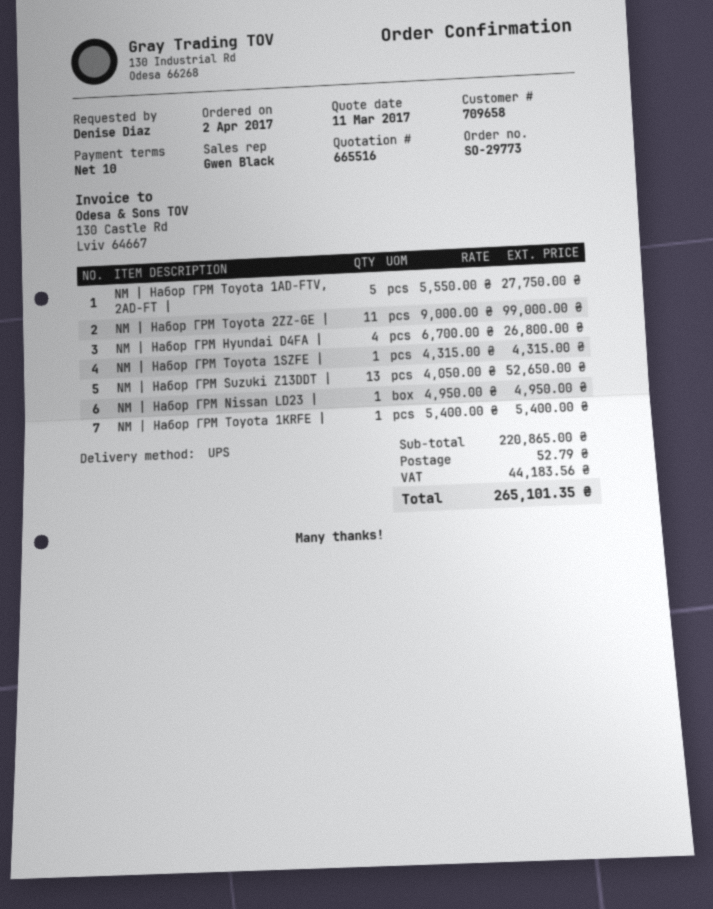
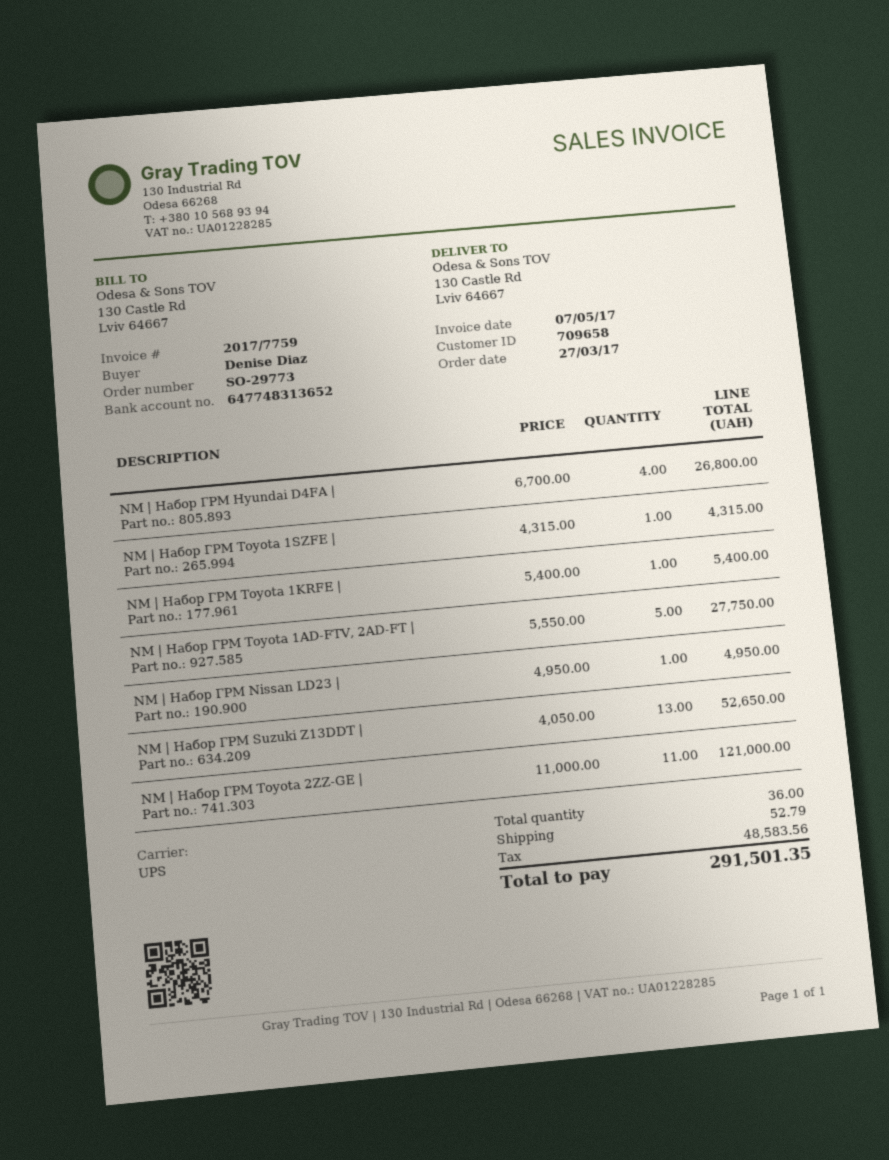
order date: 2017-04-02 -> 2017-03-27
NM | Набор ГРМ Toyota 2ZZ-GE |: 11 x 9000.00 = 99000.00 -> 11 x 11000.00 = 121000.00
tax: 44183.56 -> 48583.56
total: 265101.35 -> 291501.35

